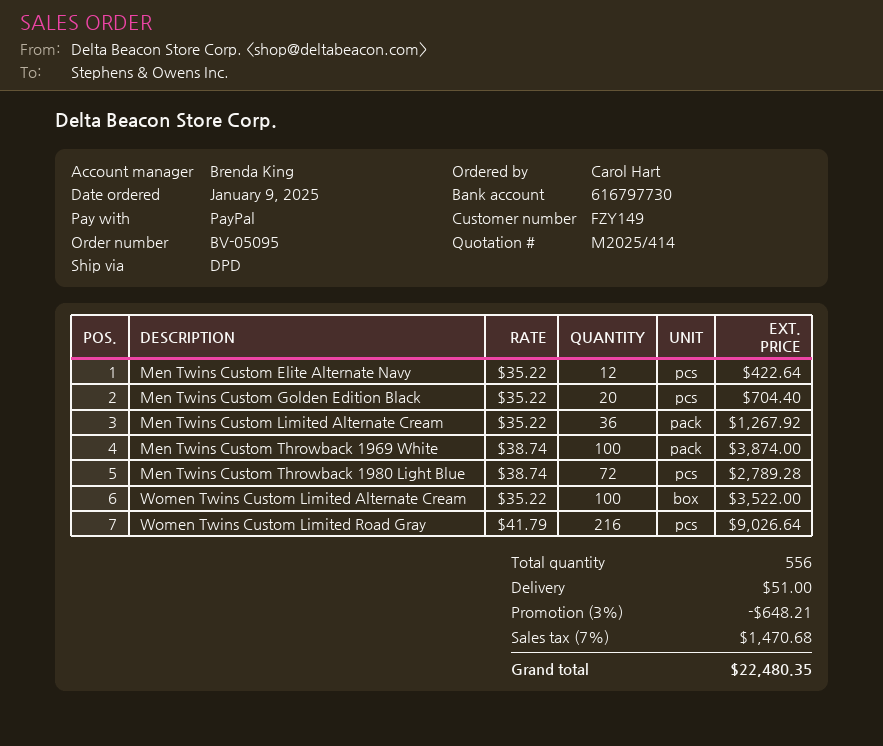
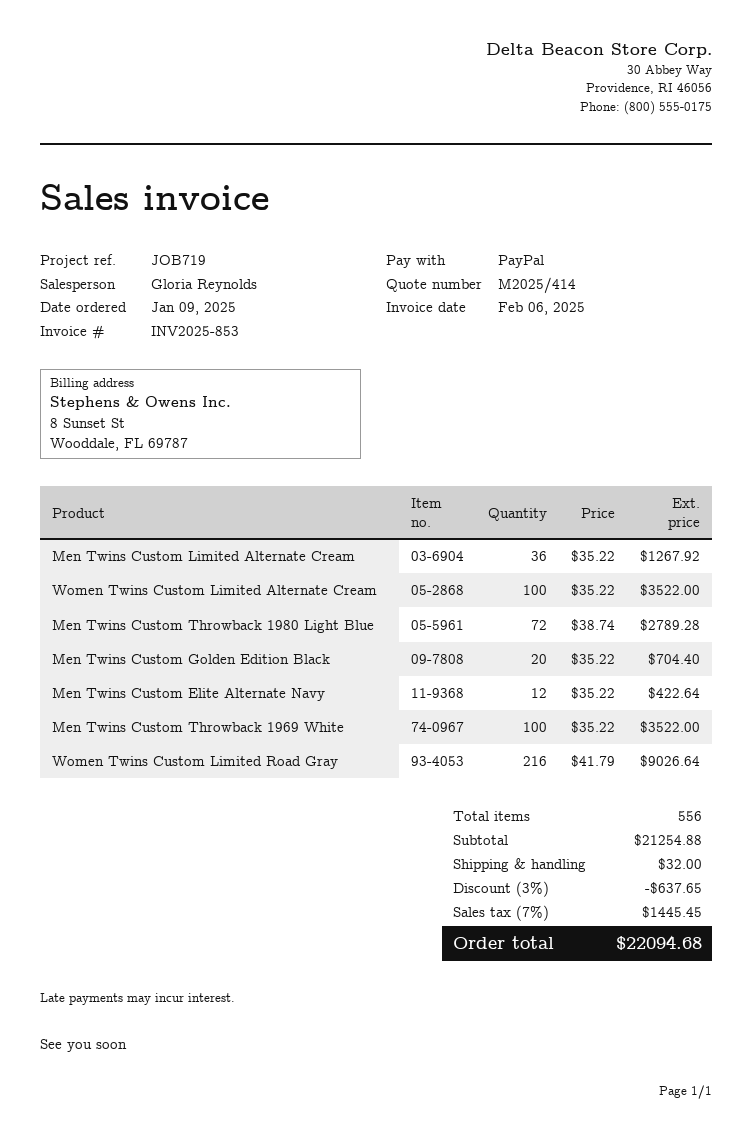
sales rep: Brenda King -> Gloria Reynolds
Men Twins Custom Throwback 1969 White: 100 x 38.74 = 3874.00 -> 100 x 35.22 = 3522.00
discount: 3% = 648.21 -> 3% = 637.65
shipping: 51.00 -> 32.00
tax: 7% = 1470.68 -> 7% = 1445.45
total: 22480.35 -> 22094.68

